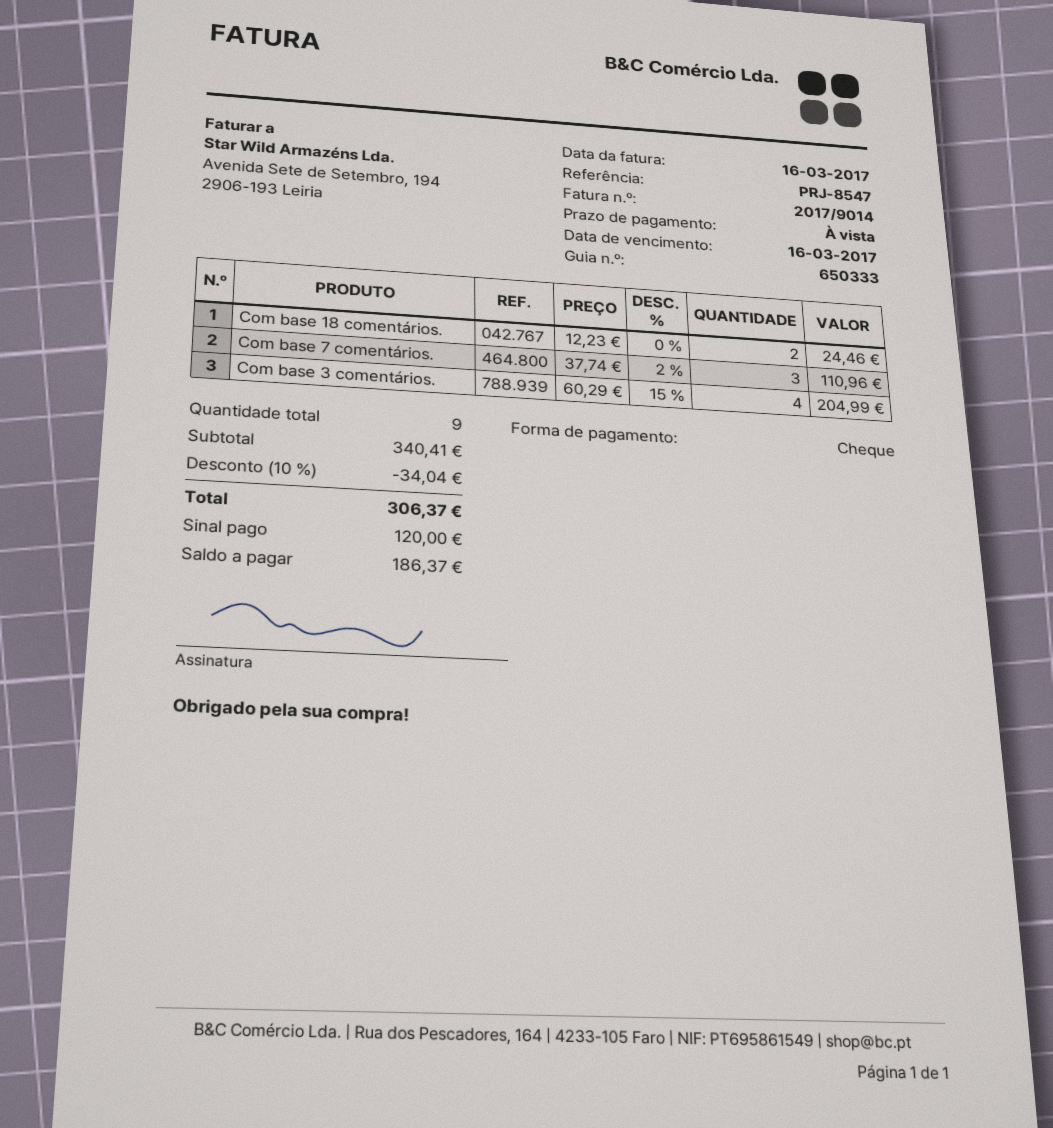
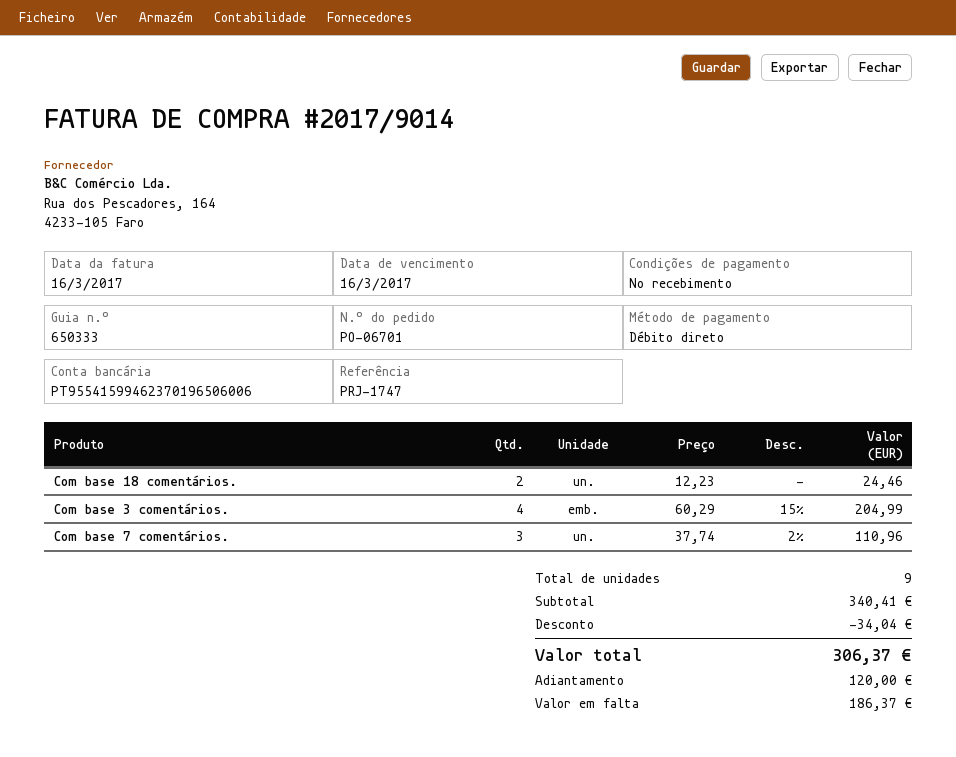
reference: PRJ-8547 -> PRJ-1747
payment method: cheque -> direct debit

